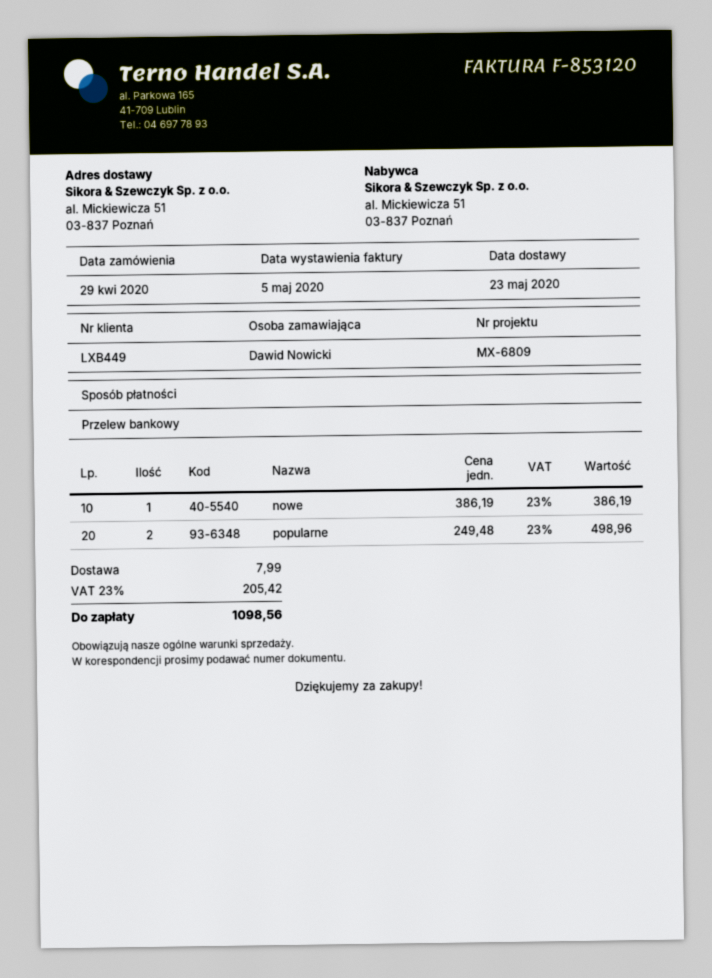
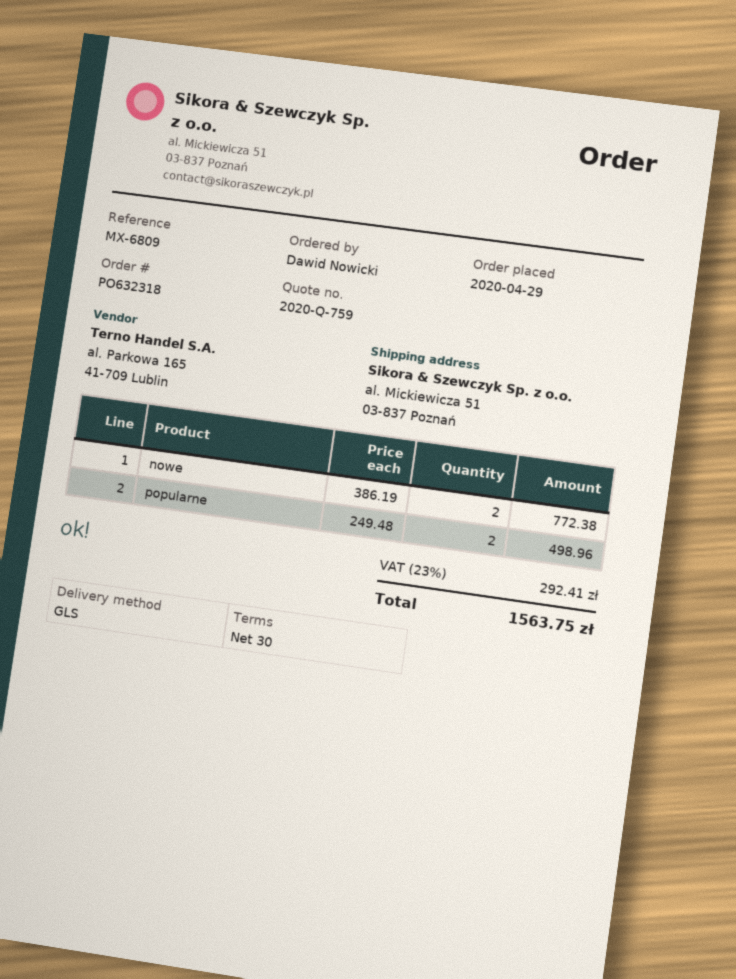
nowe: 1 x 386.19 = 386.19 -> 2 x 386.19 = 772.38
shipping: 7.99 -> none
tax: 23% = 205.42 -> 23% = 292.41
total: 1098.56 -> 1563.75

